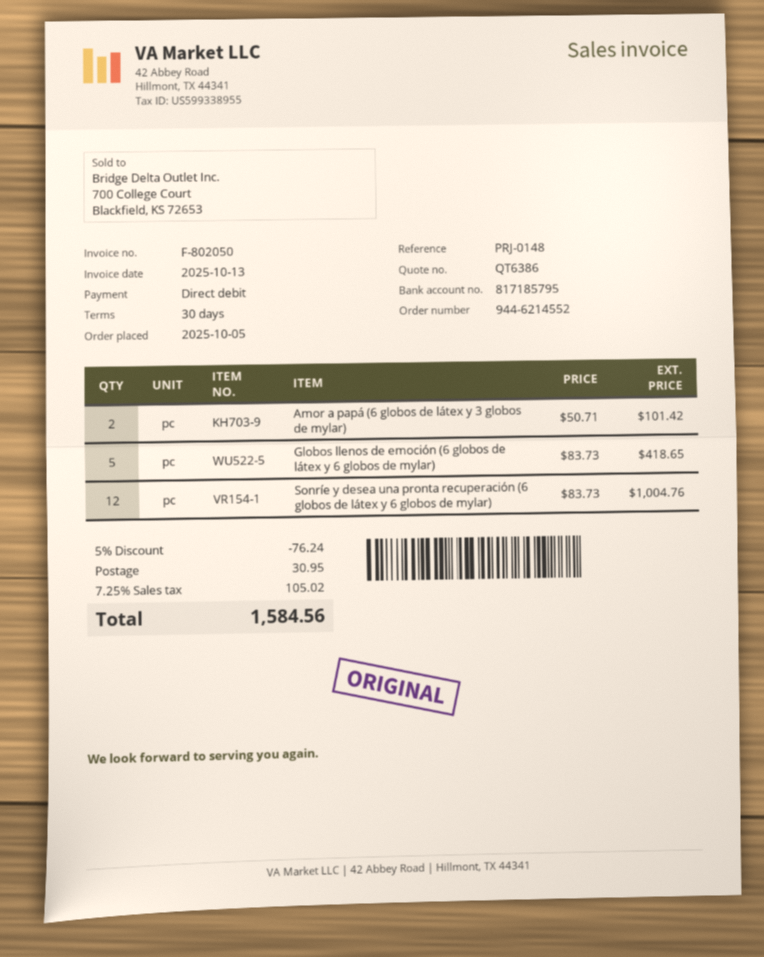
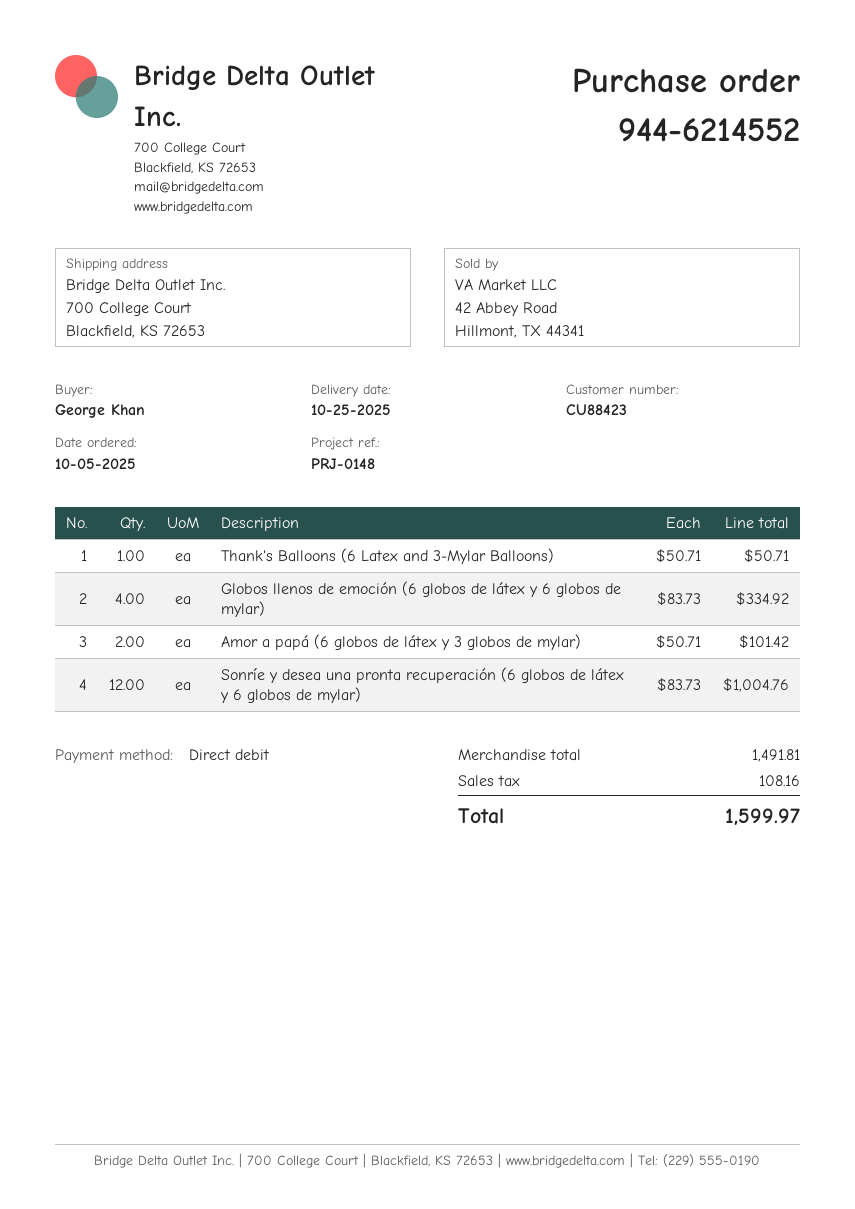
Globos llenos de emoción (6 globos de látex y 6 globos de mylar): 5 x 83.73 = 418.65 -> 4 x 83.73 = 334.92
Thank's Balloons (6 Latex and 3-Mylar Balloons): none -> 1 x 50.71 = 50.71
discount: 5% = 76.24 -> none
shipping: 30.95 -> none
tax: 105.02 -> 108.16
total: 1584.56 -> 1599.97

